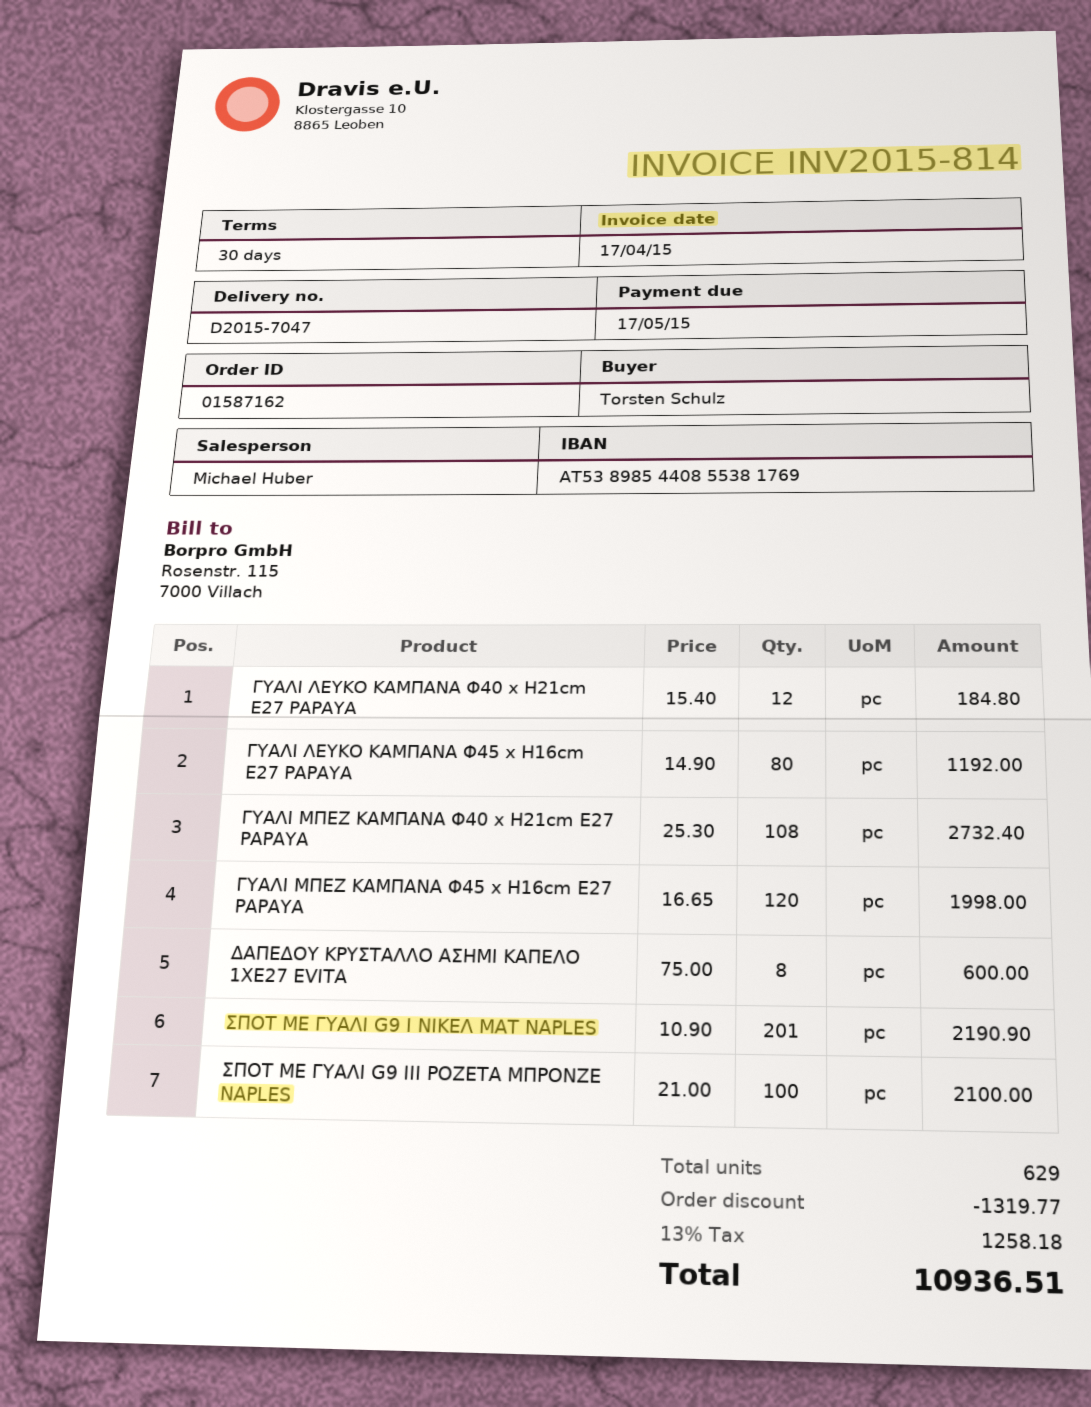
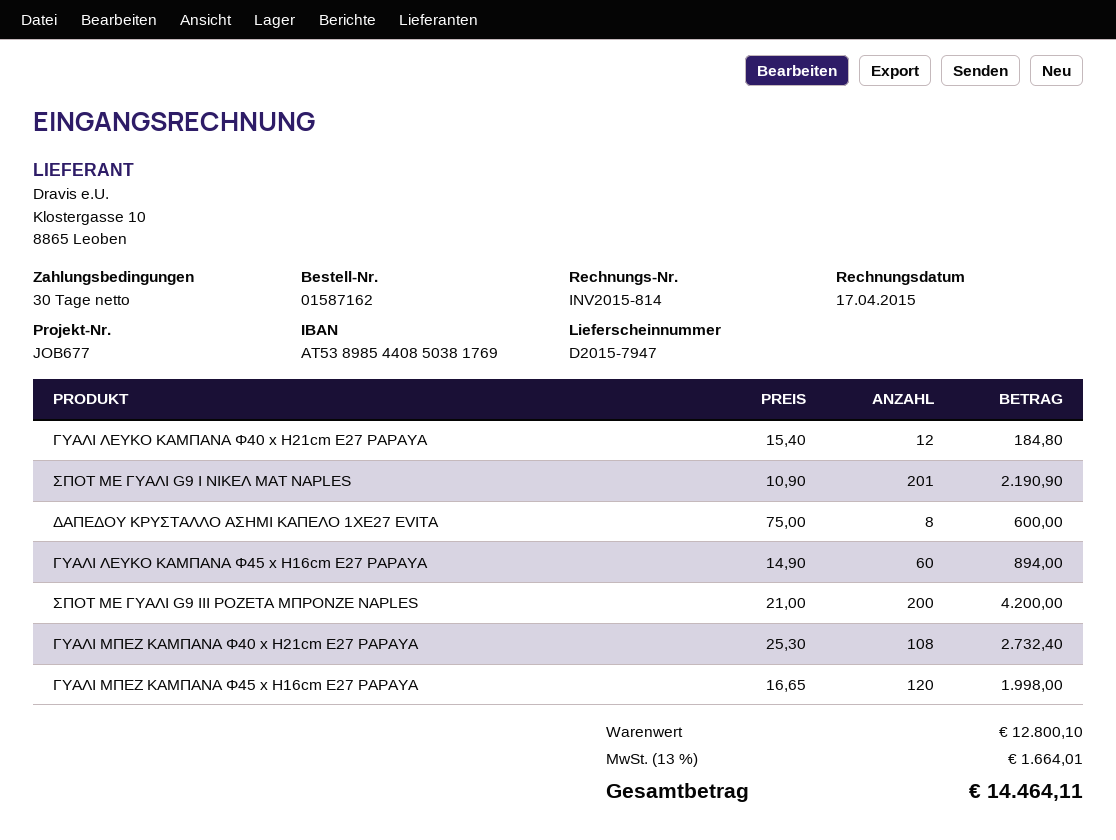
delivery note number: D2015-7047 -> D2015-7947
bank account: AT538985440855381769 -> AT538985440850381769
ΓΥΑΛΙ ΛΕΥΚΟ ΚΑΜΠΑΝΑ Φ45 x H16cm E27 PAPAYA: 80 x 14.90 = 1192.00 -> 60 x 14.90 = 894.00
ΣΠΟΤ ΜΕ ΓΥΑΛΙ G9 III ΡΟΖΕΤΑ ΜΠΡΟΝΖΕ NAPLES: 100 x 21.00 = 2100.00 -> 200 x 21.00 = 4200.00
discount: 1319.77 -> none
tax: 13% = 1258.18 -> 13% = 1664.01
total: 10936.51 -> 14464.11

